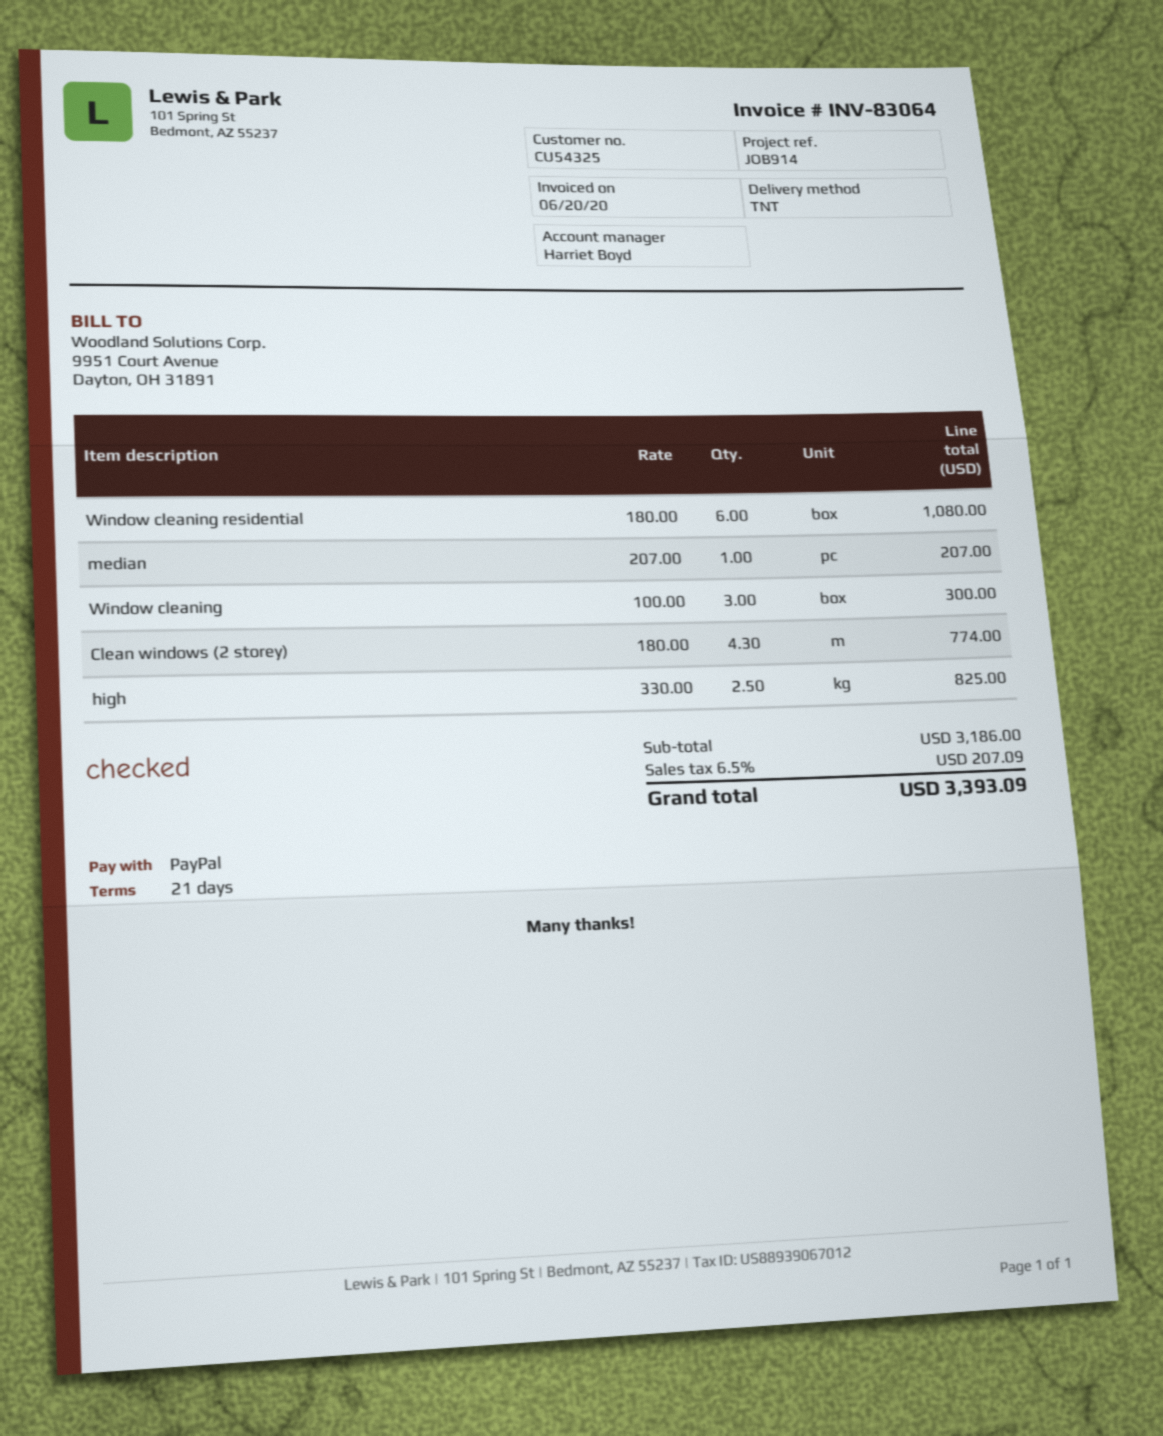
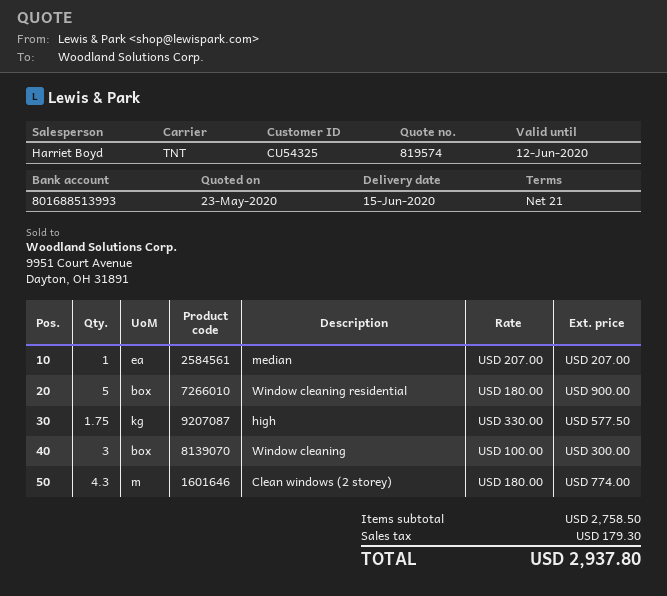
Window cleaning residential: 6 x 180.00 = 1080.00 -> 5 x 180.00 = 900.00
high: 2.5 x 330.00 = 825.00 -> 1.75 x 330.00 = 577.50
subtotal: 3186.00 -> 2758.50
tax: 207.09 -> 179.30
total: 3393.09 -> 2937.80

